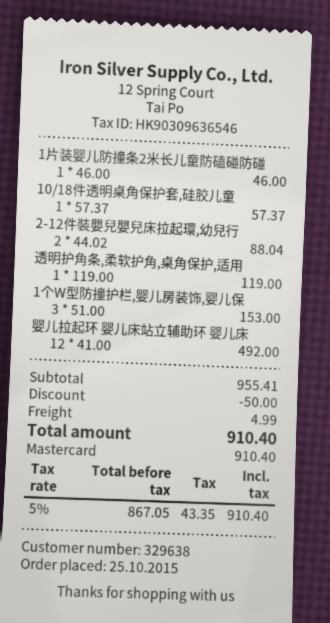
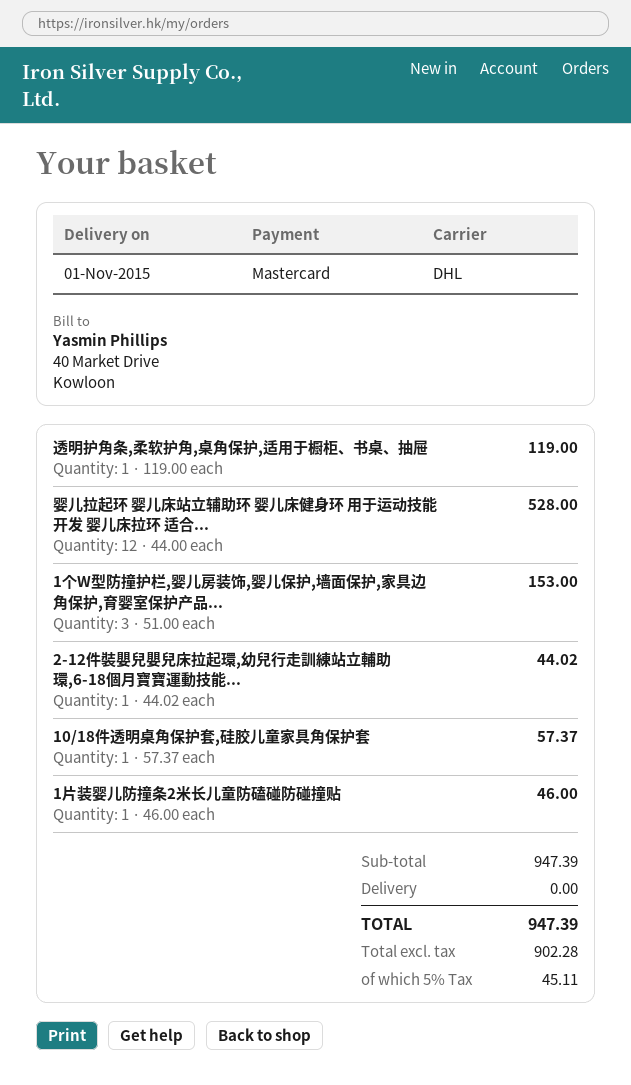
2-12件裝嬰兒嬰兒床拉起環,幼兒行: 2 x 44.02 = 88.04 -> 1 x 44.02 = 44.02
婴儿拉起环 婴儿床站立辅助环 婴儿床: 12 x 41.00 = 492.00 -> 12 x 44.00 = 528.00
subtotal: 955.41 -> 947.39
discount: 50.00 -> none
shipping: 4.99 -> 0.00
net: 867.05 -> 902.28
tax: 5% = 43.35 -> 5% = 45.11
total: 910.40 -> 947.39

